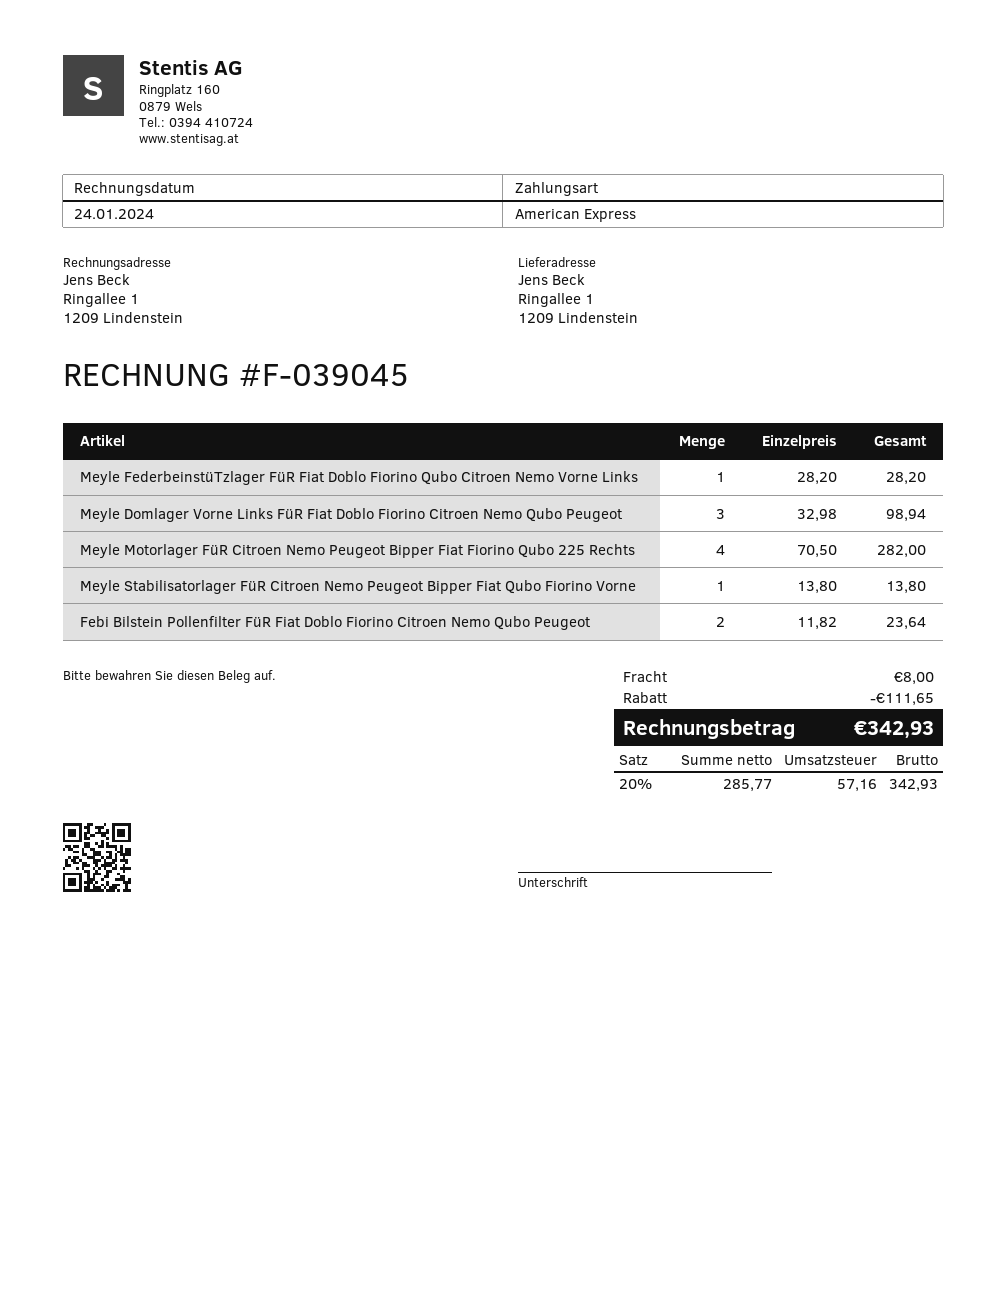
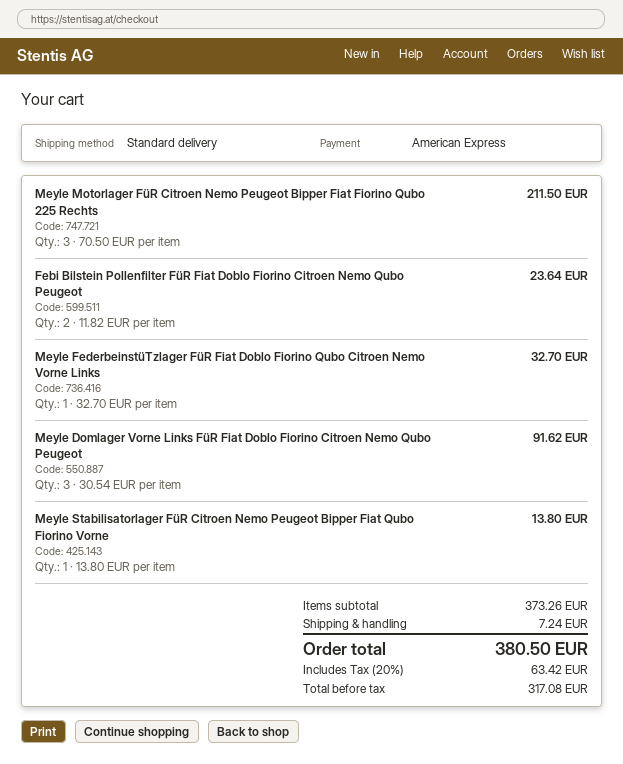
Meyle FederbeinstüTzlager FüR Fiat Doblo Fiorino Qubo Citroen Nemo Vorne Links: 1 x 28.20 = 28.20 -> 1 x 32.70 = 32.70
Meyle Domlager Vorne Links FüR Fiat Doblo Fiorino Citroen Nemo Qubo Peugeot: 3 x 32.98 = 98.94 -> 3 x 30.54 = 91.62
Meyle Motorlager FüR Citroen Nemo Peugeot Bipper Fiat Fiorino Qubo 225 Rechts: 4 x 70.50 = 282.00 -> 3 x 70.50 = 211.50
discount: 111.65 -> none
shipping: 8.00 -> 7.24
net: 285.77 -> 317.08
tax: 20% = 57.16 -> 20% = 63.42
total: 342.93 -> 380.50

